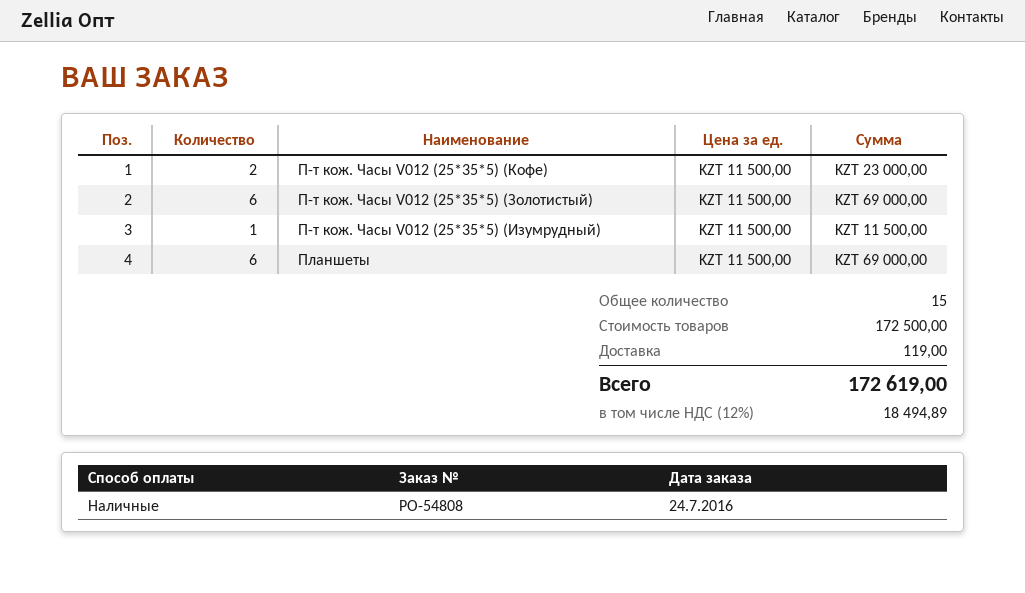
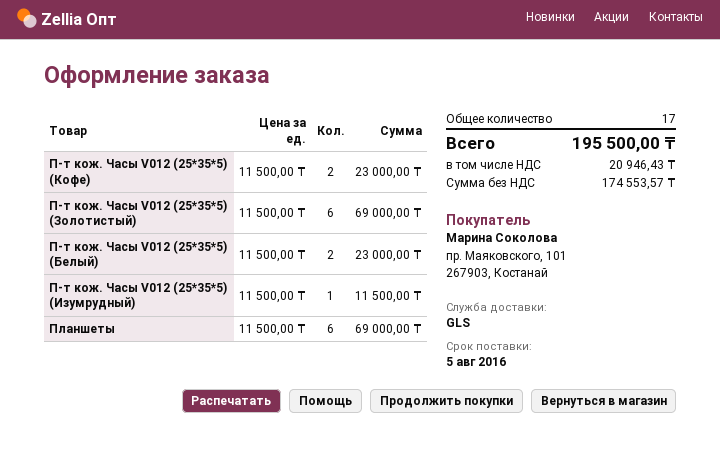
П-т кож. Часы V012 (25*35*5) (Белый): none -> 2 x 11500.00 = 23000.00
total quantity: 15 -> 17
shipping: 119.00 -> none
tax: 18494.89 -> 20946.43
total: 172619.00 -> 195500.00

